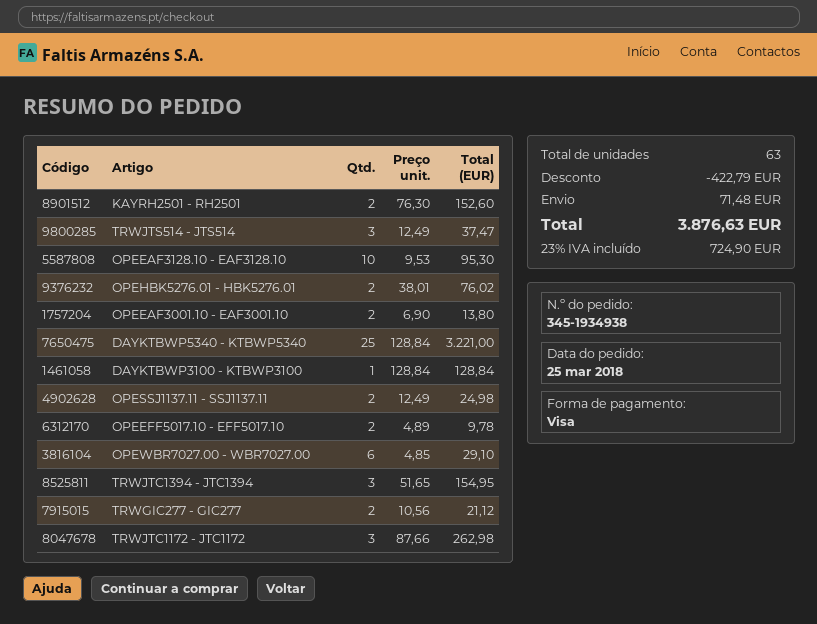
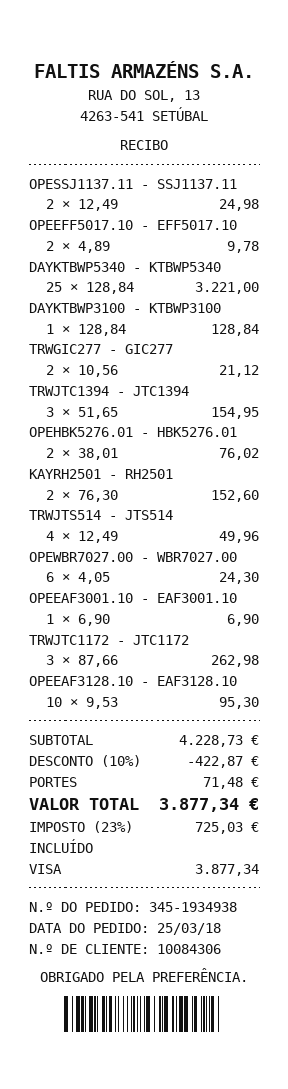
TRWJTS514 - JTS514: 3 x 12.49 = 37.47 -> 4 x 12.49 = 49.96
OPEEAF3001.10 - EAF3001.10: 2 x 6.90 = 13.80 -> 1 x 6.90 = 6.90
OPEWBR7027.00 - WBR7027.00: 6 x 4.85 = 29.10 -> 6 x 4.05 = 24.30
discount: 422.79 -> 422.87
tax: 23% = 724.90 -> 23% = 725.03
total: 3876.63 -> 3877.34

